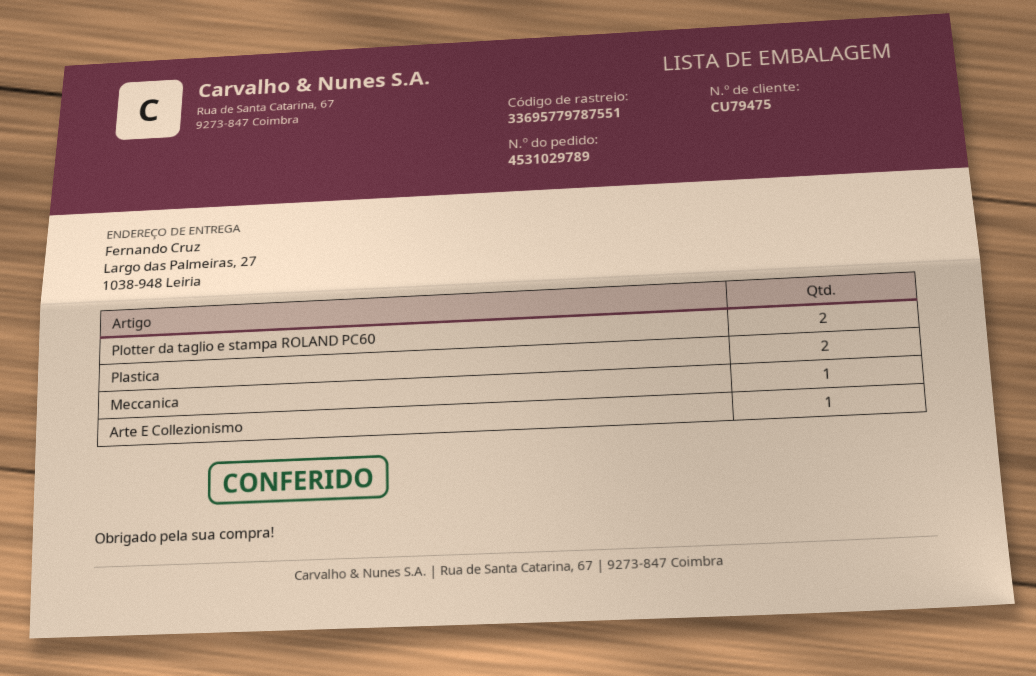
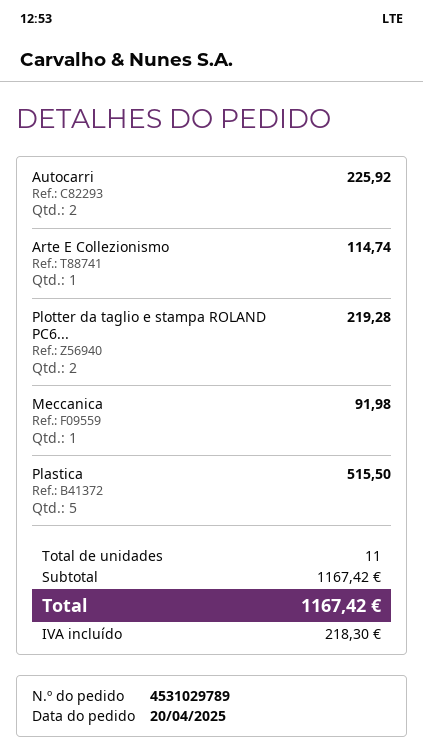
Plastica: 2 -> 5
Autocarri: none -> 2

